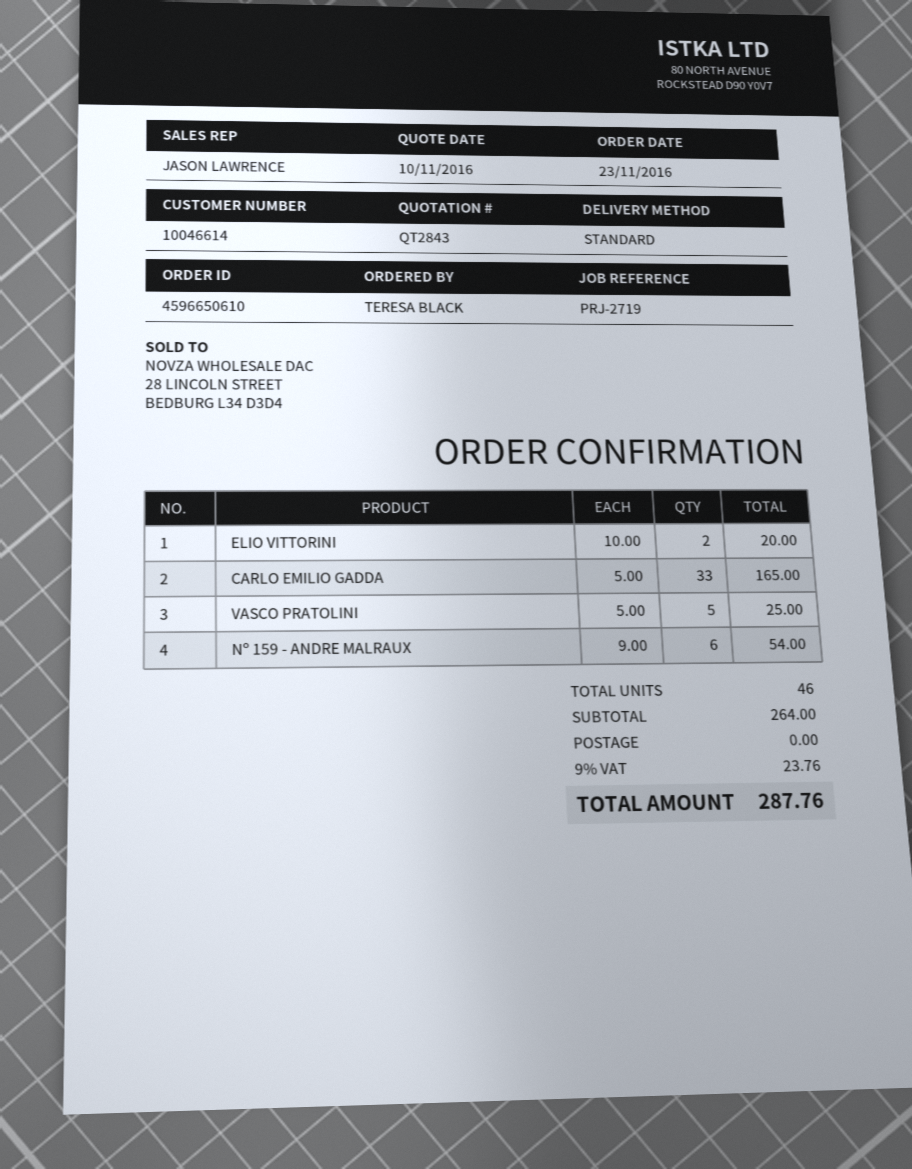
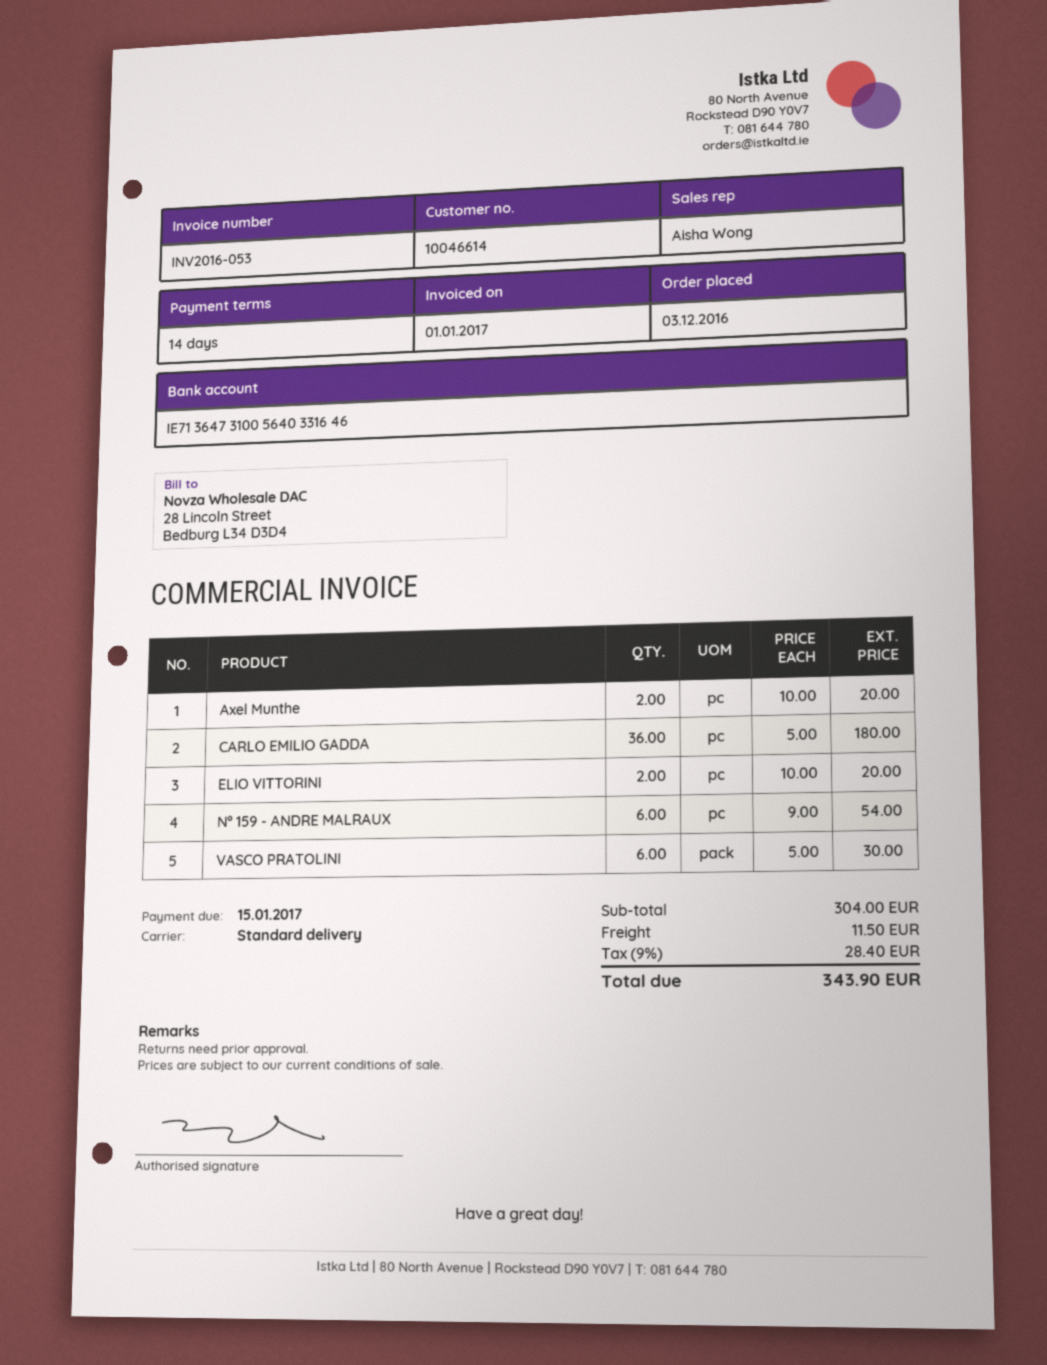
order date: 2016-11-23 -> 2016-12-03
sales rep: JASON LAWRENCE -> Aisha Wong
CARLO EMILIO GADDA: 33 x 5.00 = 165.00 -> 36 x 5.00 = 180.00
VASCO PRATOLINI: 5 x 5.00 = 25.00 -> 6 x 5.00 = 30.00
Axel Munthe: none -> 2 x 10.00 = 20.00
subtotal: 264.00 -> 304.00
shipping: 0.00 -> 11.50
tax: 9% = 23.76 -> 9% = 28.40
total: 287.76 -> 343.90

